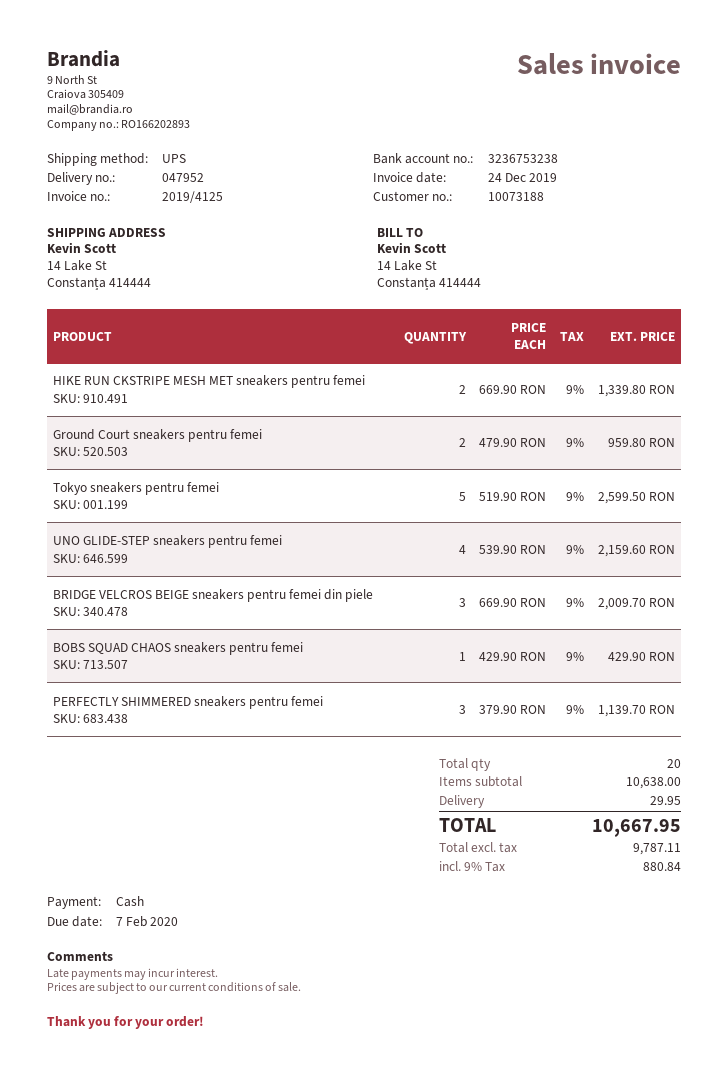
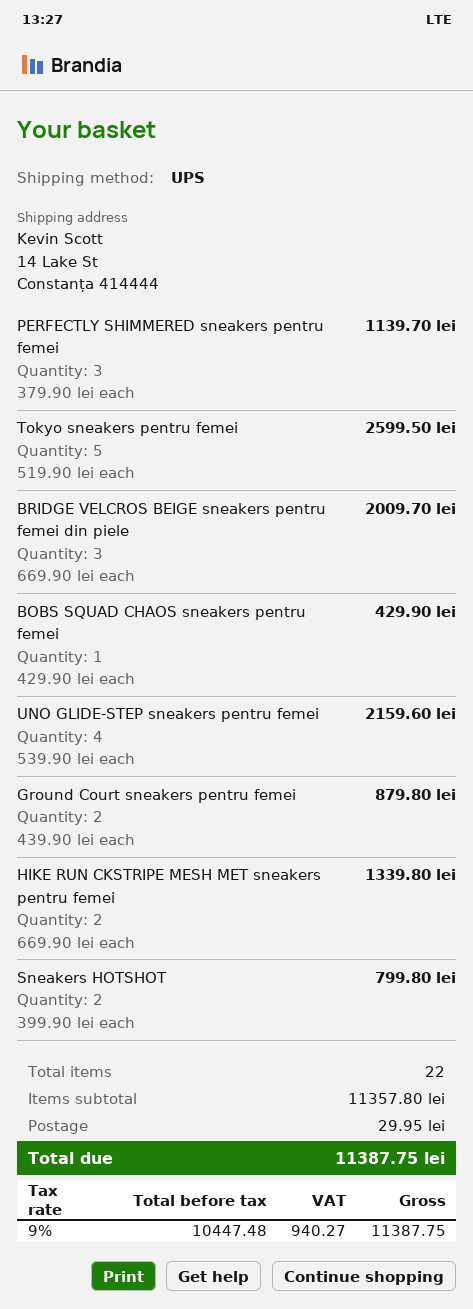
Ground Court sneakers pentru femei: 2 x 479.90 = 959.80 -> 2 x 439.90 = 879.80
Sneakers HOTSHOT: none -> 2 x 399.90 = 799.80
total quantity: 20 -> 22
subtotal: 10638.00 -> 11357.80
net: 9787.11 -> 10447.48
tax: 9% = 880.84 -> 9% = 940.27
total: 10667.95 -> 11387.75

